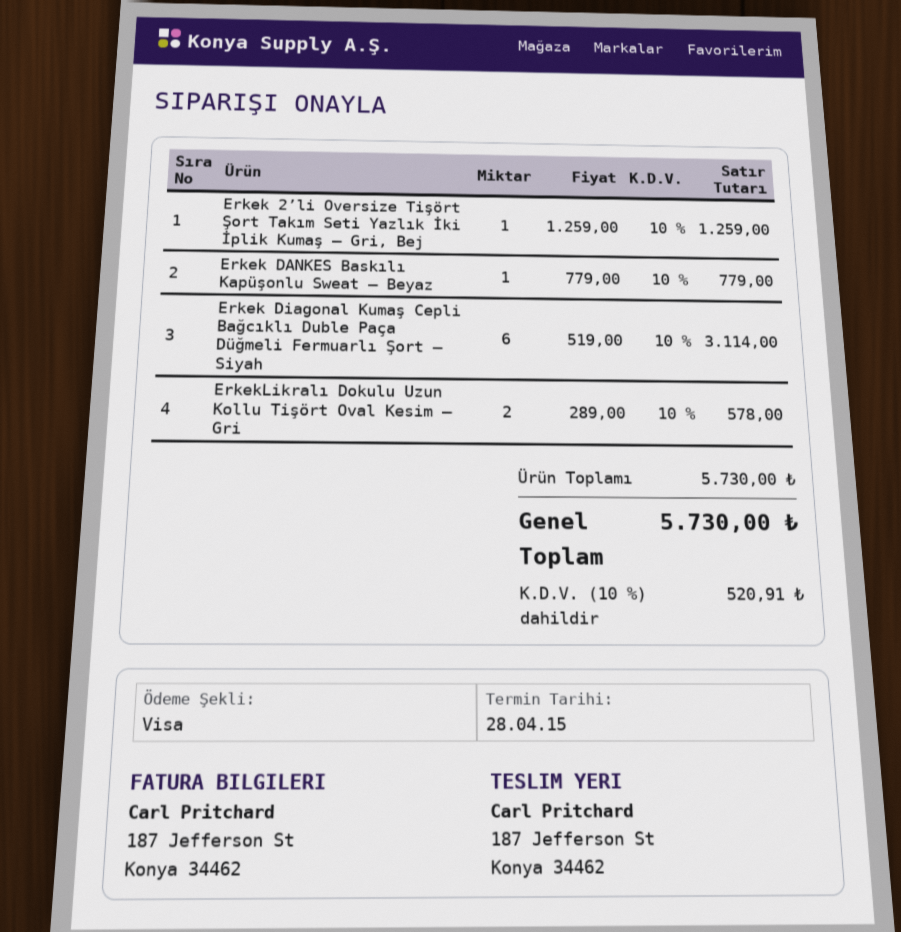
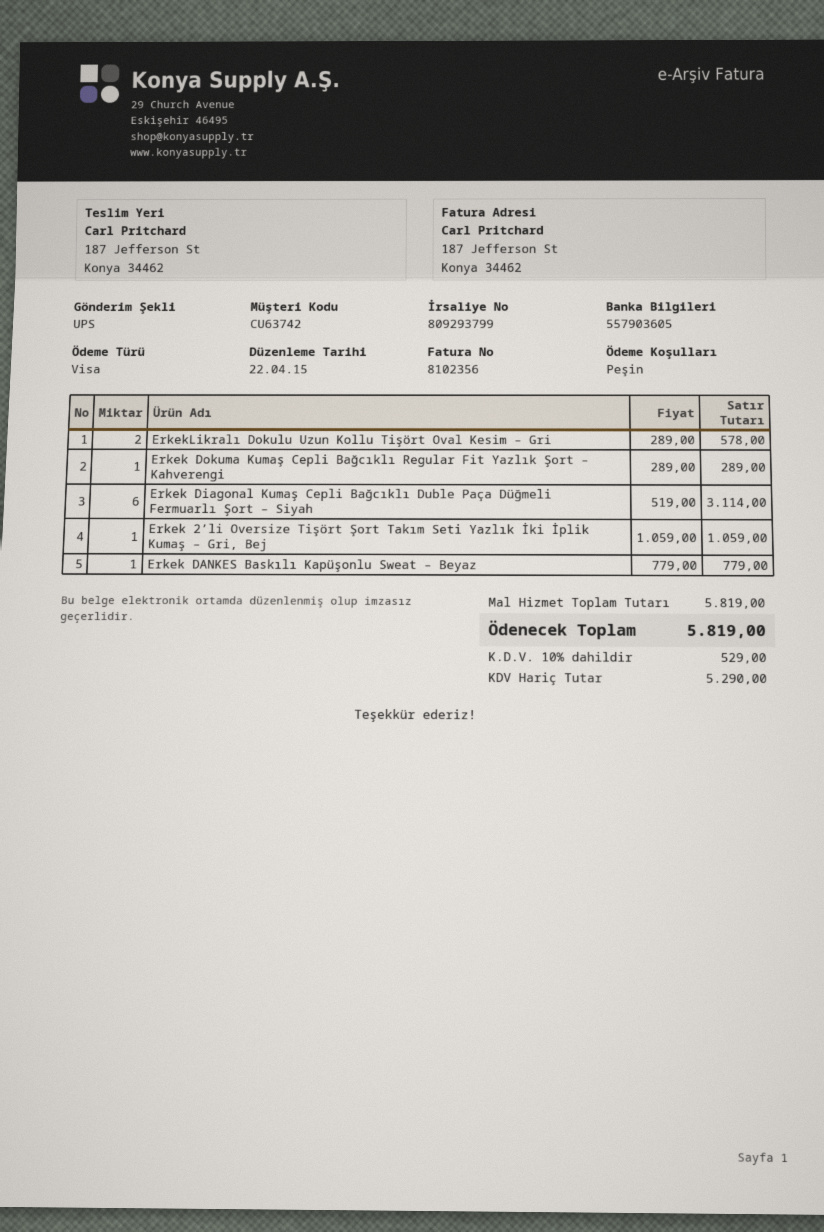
Erkek 2’li Oversize Tişört Şort Takım Seti Yazlık İki İplik Kumaş – Gri, Bej: 1 x 1259.00 = 1259.00 -> 1 x 1059.00 = 1059.00
Erkek Dokuma Kumaş Cepli Bağcıklı Regular Fit Yazlık Şort – Kahverengi: none -> 1 x 289.00 = 289.00
subtotal: 5730.00 -> 5819.00
tax: 10% = 520.91 -> 10% = 529.00
total: 5730.00 -> 5819.00

